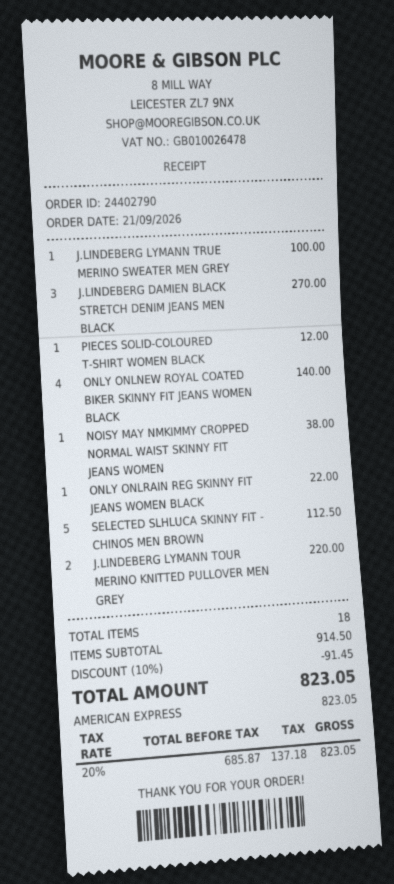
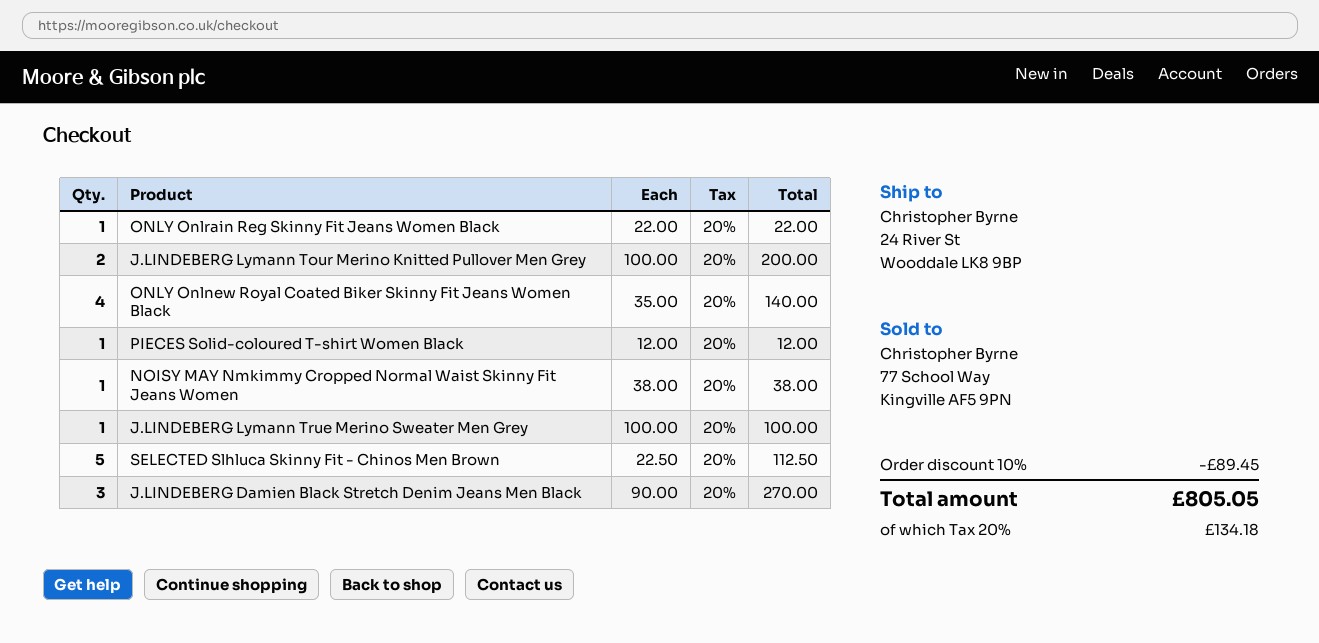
J.LINDEBERG LYMANN TOUR MERINO KNITTED PULLOVER MEN GREY: 2 for 220.00 -> 2 for 200.00
discount: 10% = 91.45 -> 10% = 89.45
tax: 20% = 137.18 -> 20% = 134.18
total: 823.05 -> 805.05

